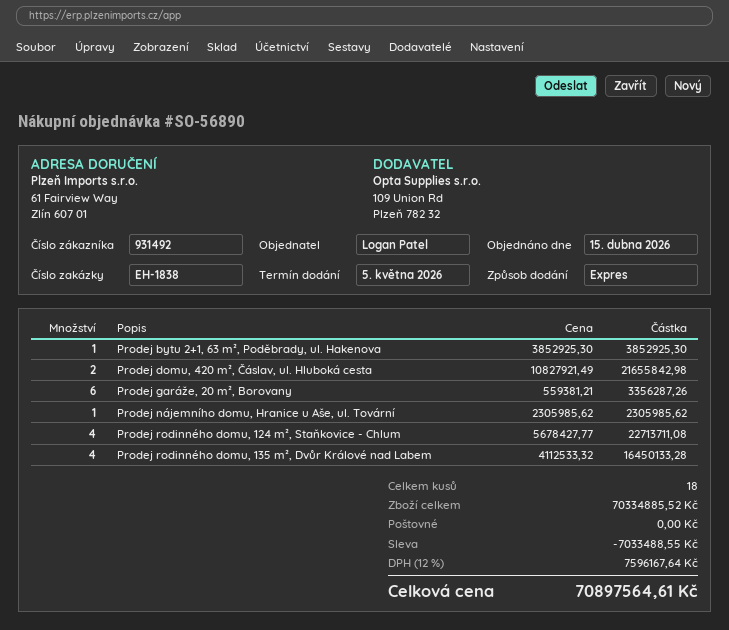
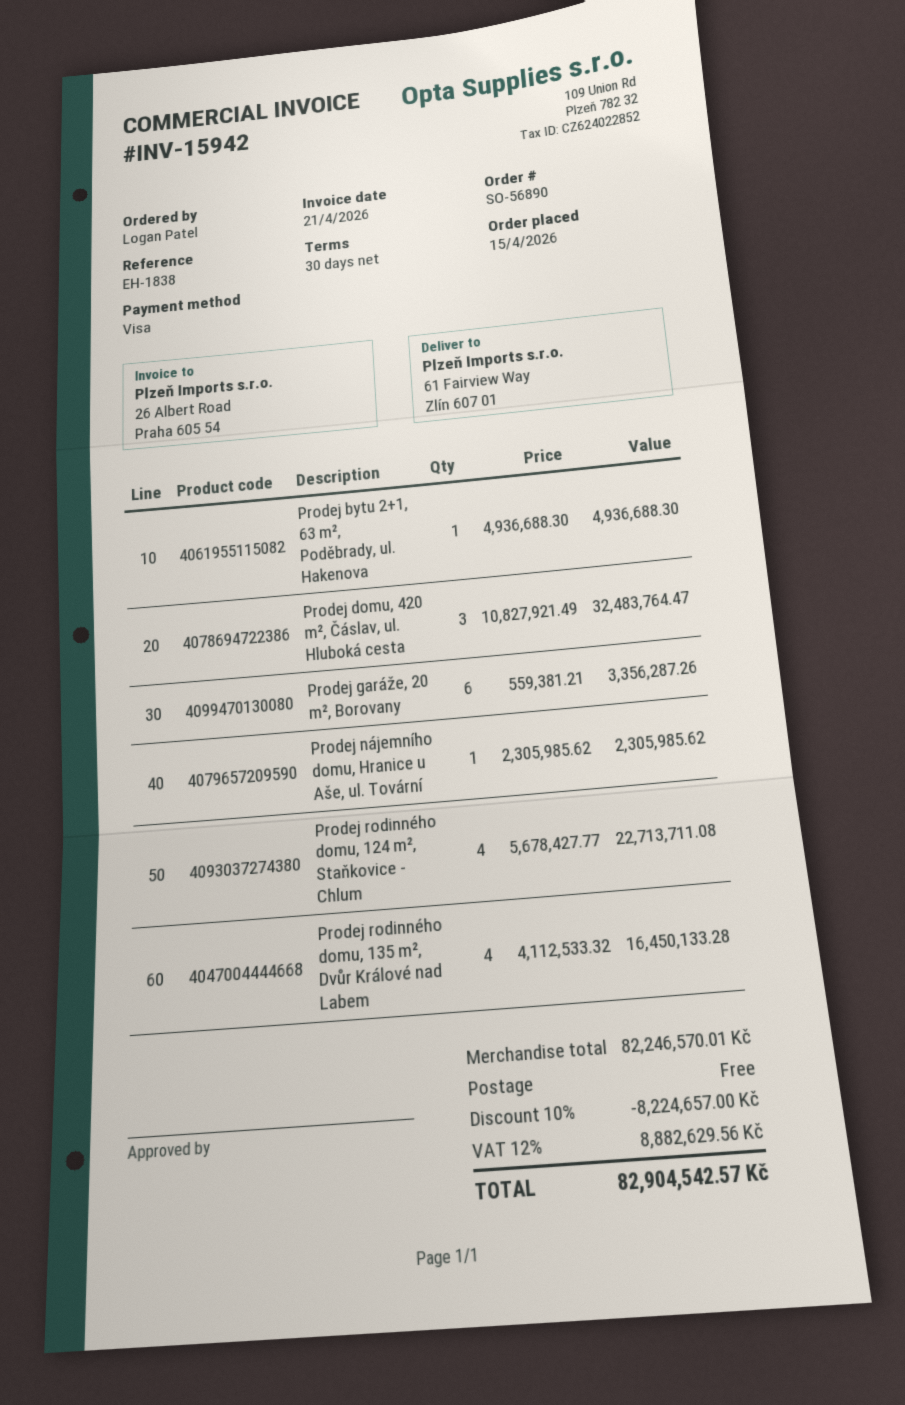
Prodej bytu 2+1, 63 m², Poděbrady, ul. Hakenova: 1 x 3852925.30 = 3852925.30 -> 1 x 4936688.30 = 4936688.30
Prodej domu, 420 m², Čáslav, ul. Hluboká cesta: 2 x 10827921.49 = 21655842.98 -> 3 x 10827921.49 = 32483764.47
subtotal: 70334885.52 -> 82246570.01
discount: 7033488.55 -> 8224657.00
tax: 12% = 7596167.64 -> 12% = 8882629.56
total: 70897564.61 -> 82904542.57

